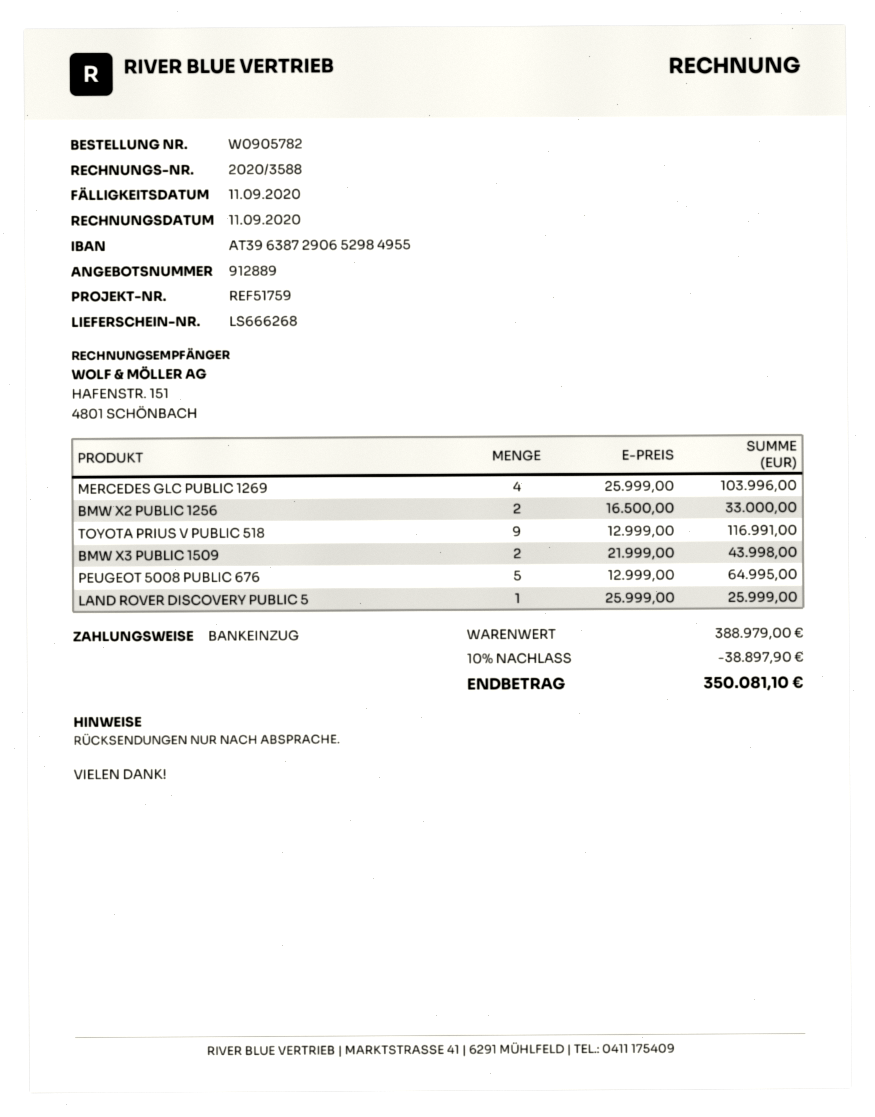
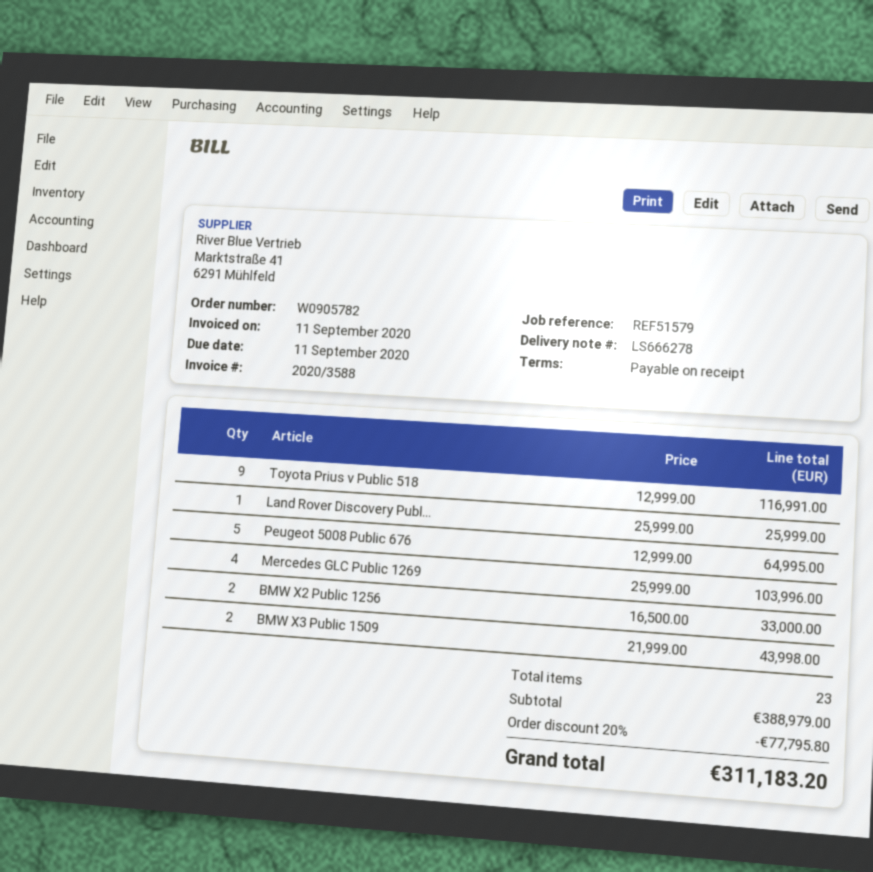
delivery note number: LS666268 -> LS666278
reference: REF51759 -> REF51579
discount: 10% = 38897.90 -> 20% = 77795.80
total: 350081.10 -> 311183.20

